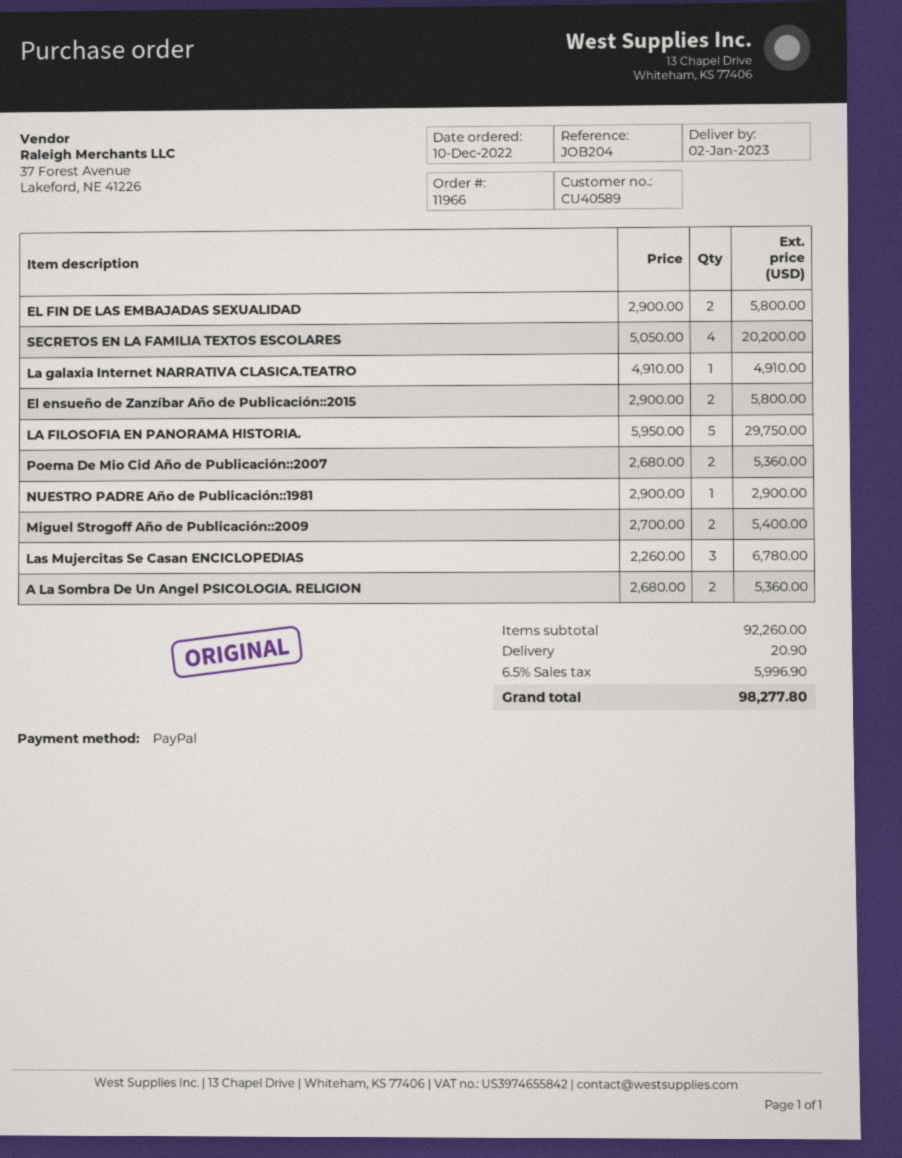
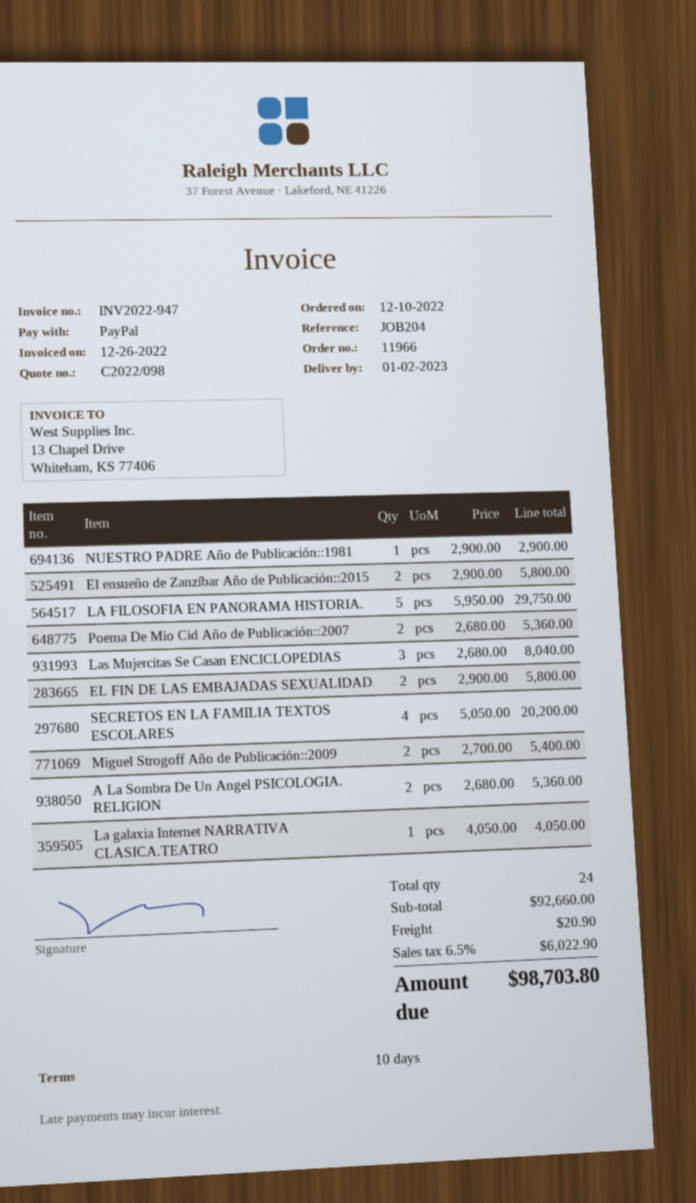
La galaxia Internet NARRATIVA CLASICA.TEATRO: 1 x 4910.00 = 4910.00 -> 1 x 4050.00 = 4050.00
Las Mujercitas Se Casan ENCICLOPEDIAS: 3 x 2260.00 = 6780.00 -> 3 x 2680.00 = 8040.00
subtotal: 92260.00 -> 92660.00
tax: 6.5% = 5996.90 -> 6.5% = 6022.90
total: 98277.80 -> 98703.80

